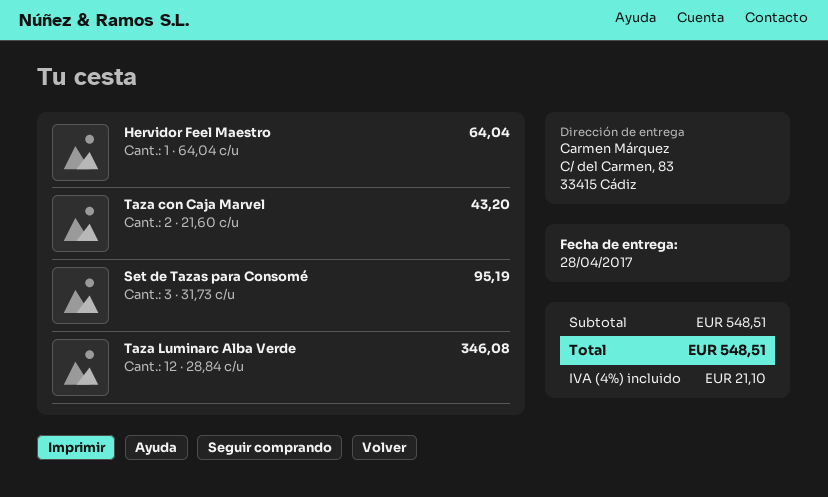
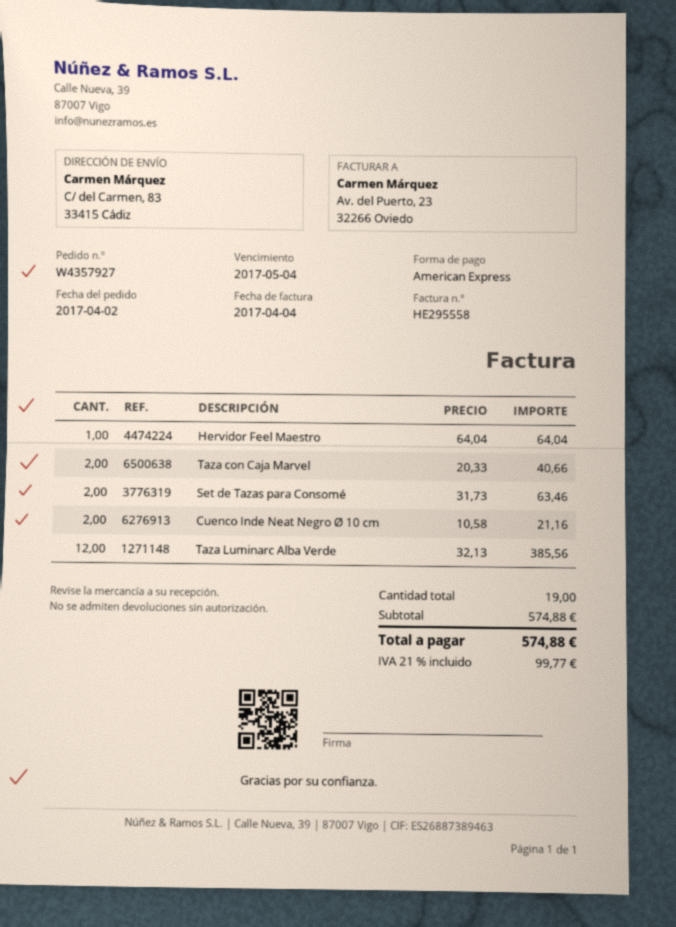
Taza con Caja Marvel: 2 x 21.60 = 43.20 -> 2 x 20.33 = 40.66
Set de Tazas para Consomé: 3 x 31.73 = 95.19 -> 2 x 31.73 = 63.46
Taza Luminarc Alba Verde: 12 x 28.84 = 346.08 -> 12 x 32.13 = 385.56
Cuenco Inde Neat Negro Ø 10 cm: none -> 2 x 10.58 = 21.16
subtotal: 548.51 -> 574.88
tax: 4% = 21.10 -> 21% = 99.77
total: 548.51 -> 574.88

